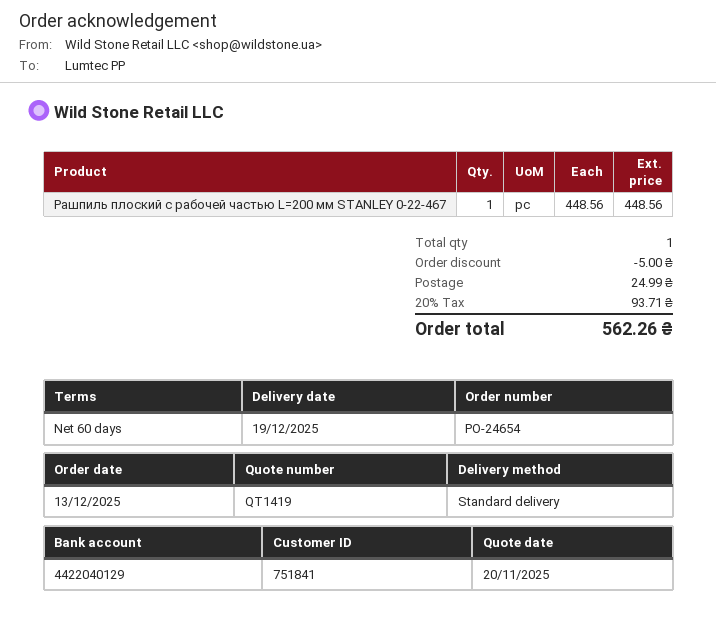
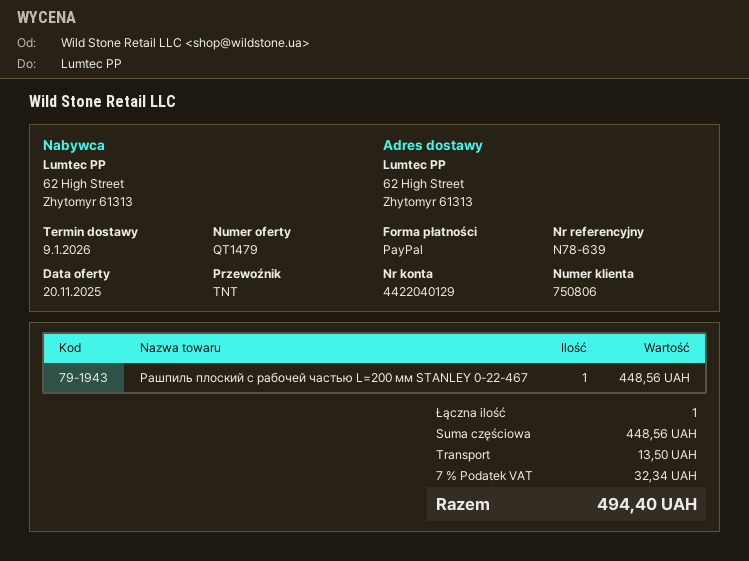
quote number: QT1419 -> QT1479
delivery date: 2025-12-19 -> 2026-01-09
customer number: 751841 -> 750806
shipping method: standard -> TNT
discount: 5.00 -> none
shipping: 24.99 -> 13.50
tax: 20% = 93.71 -> 7% = 32.34
total: 562.26 -> 494.40

